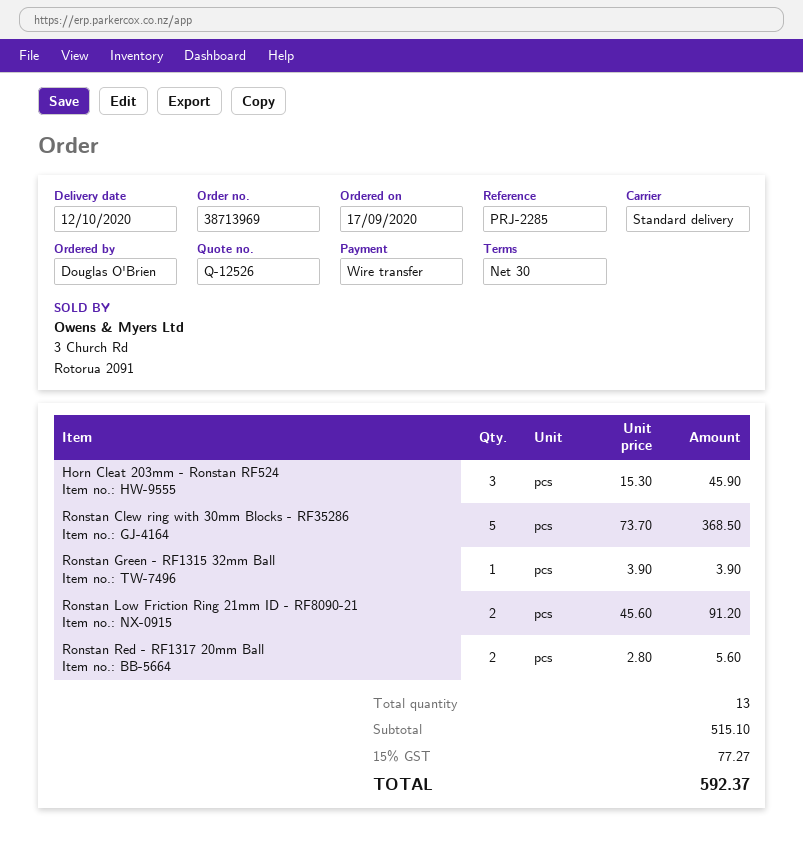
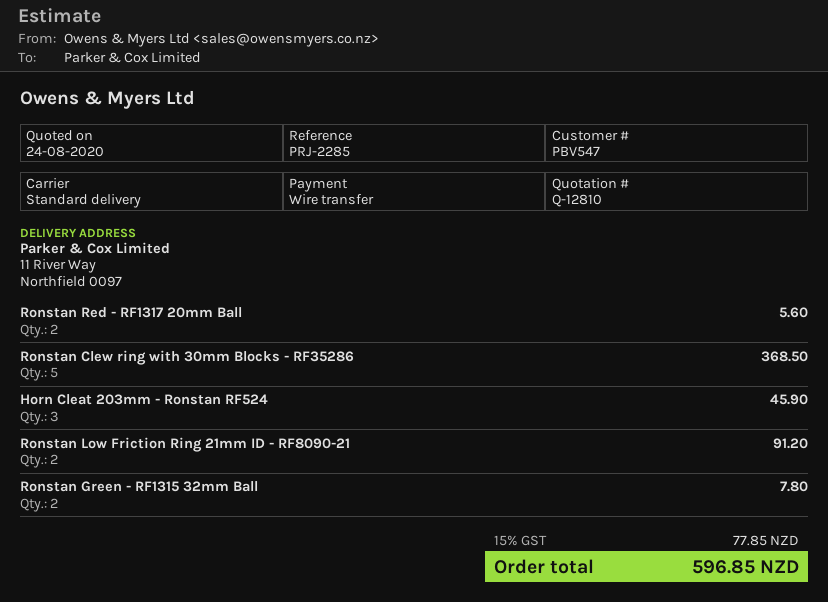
quote number: Q-12526 -> Q-12810
Ronstan Green - RF1315 32mm Ball: 1 for 3.90 -> 2 for 7.80
tax: 15% = 77.27 -> 15% = 77.85
total: 592.37 -> 596.85

